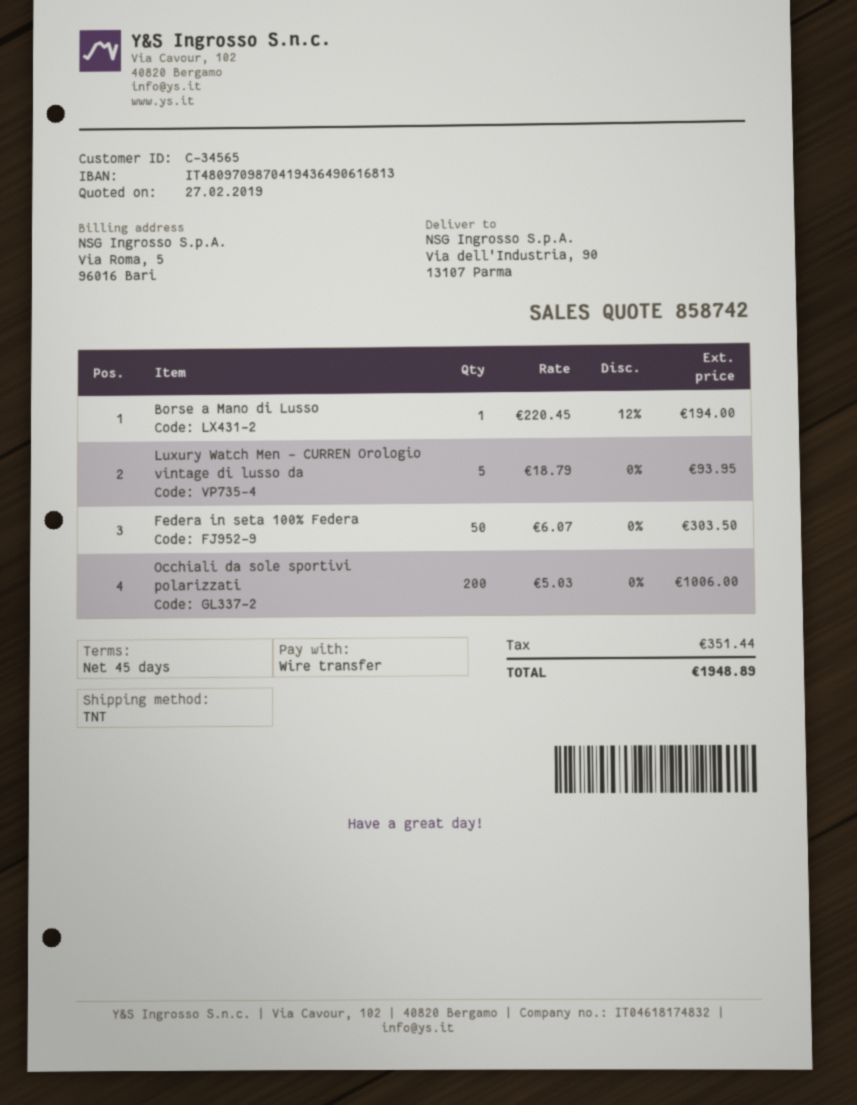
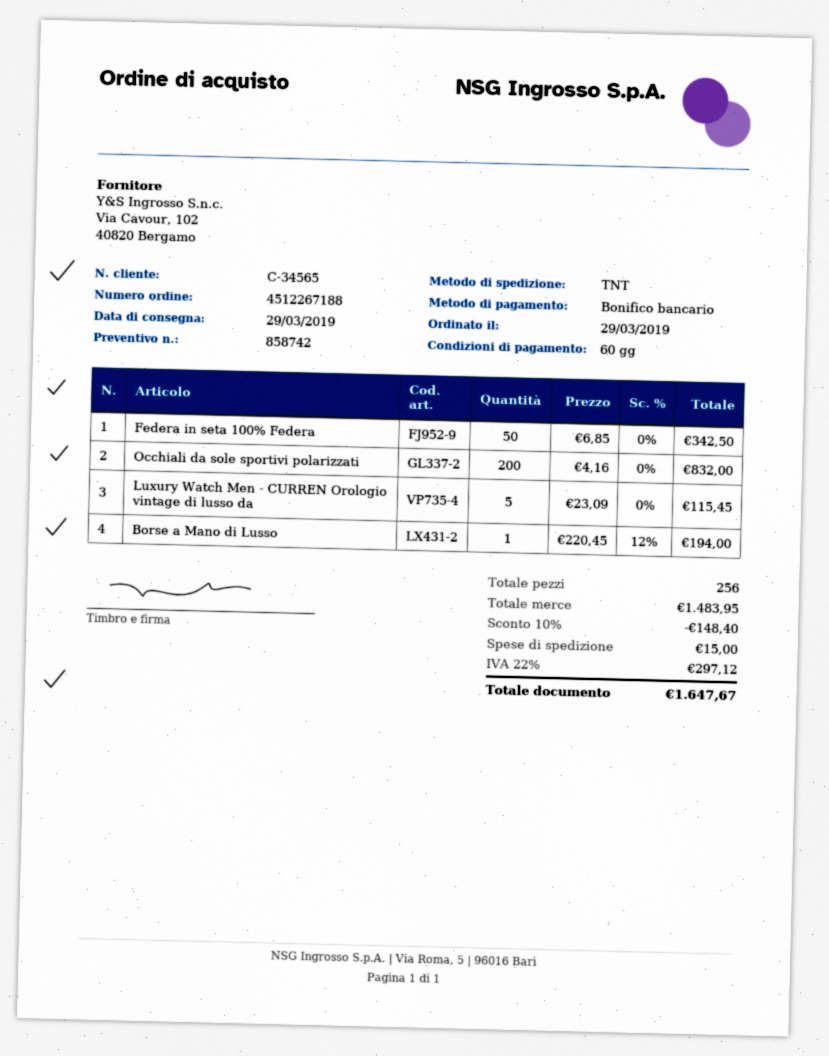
payment terms: 45 days -> 60 days
Luxury Watch Men - CURREN Orologio vintage di lusso da: 5 x 18.79 = 93.95 -> 5 x 23.09 = 115.45
Federa in seta 100% Federa: 50 x 6.07 = 303.50 -> 50 x 6.85 = 342.50
Occhiali da sole sportivi polarizzati: 200 x 5.03 = 1006.00 -> 200 x 4.16 = 832.00
discount: none -> 10% = 148.40
shipping: none -> 15.00
tax: 351.44 -> 297.12
total: 1948.89 -> 1647.67

